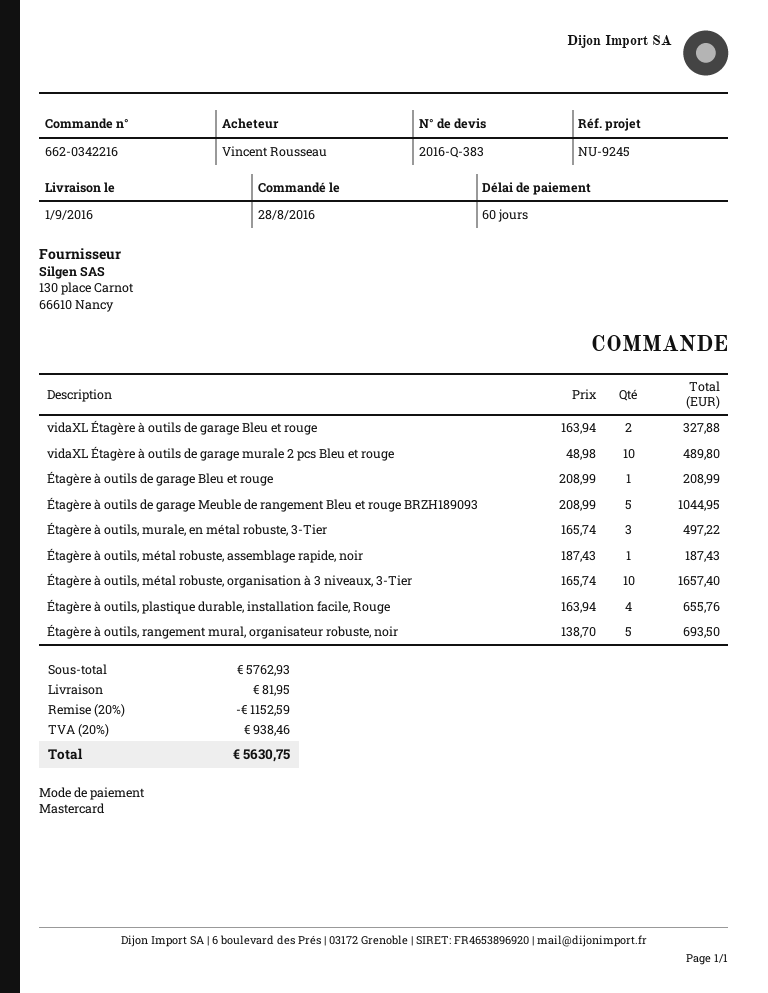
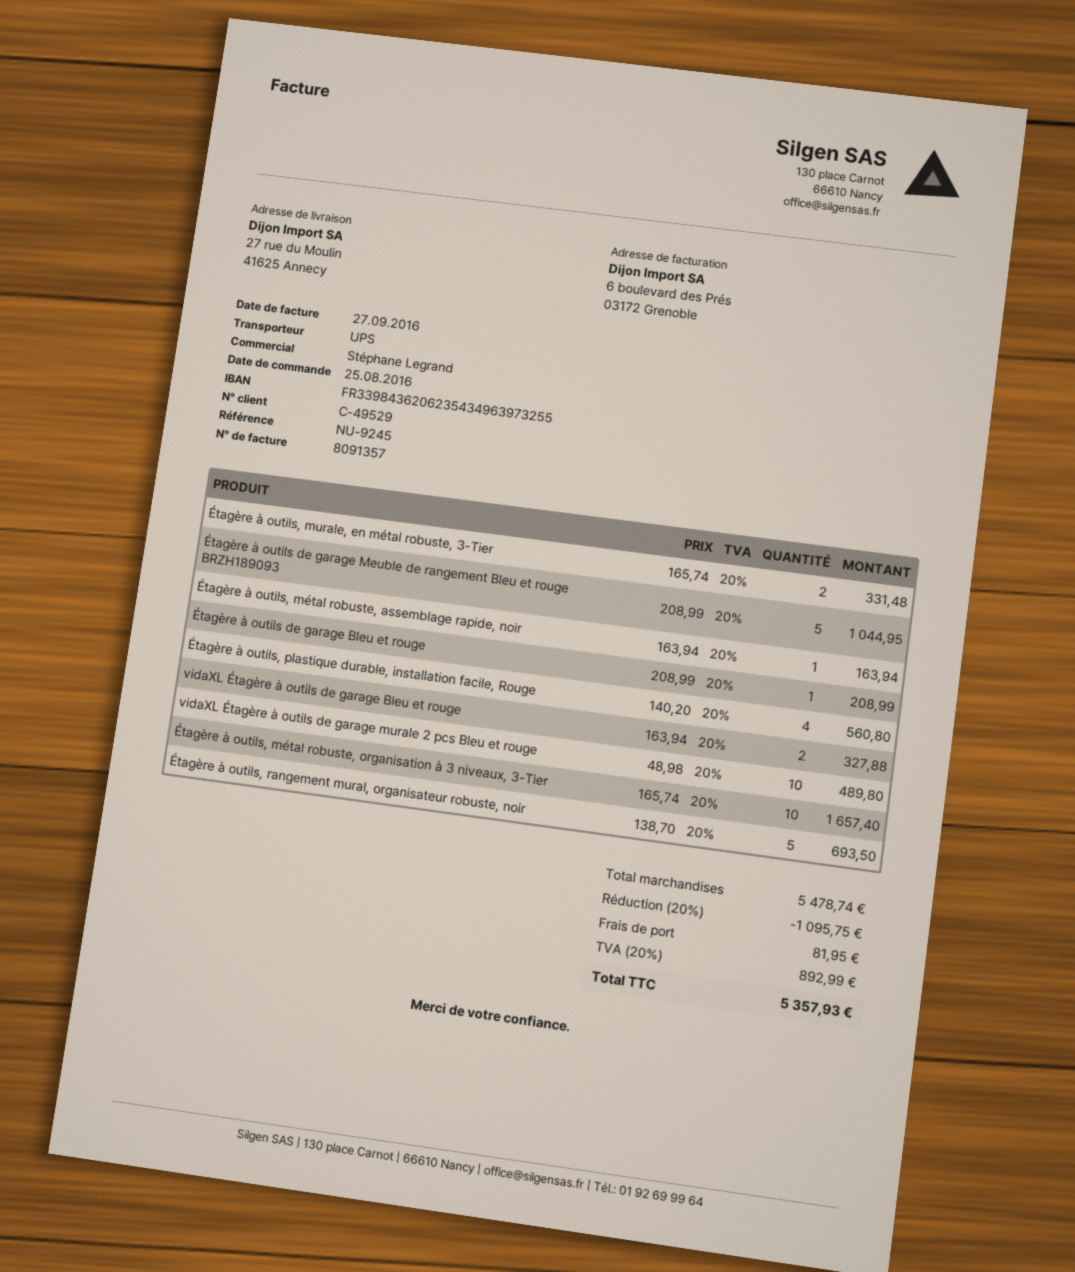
order date: 2016-08-28 -> 2016-08-25
Étagère à outils, murale, en métal robuste, 3-Tier: 3 x 165.74 = 497.22 -> 2 x 165.74 = 331.48
Étagère à outils, métal robuste, assemblage rapide, noir: 1 x 187.43 = 187.43 -> 1 x 163.94 = 163.94
Étagère à outils, plastique durable, installation facile, Rouge: 4 x 163.94 = 655.76 -> 4 x 140.20 = 560.80
subtotal: 5762.93 -> 5478.74
discount: 20% = 1152.59 -> 20% = 1095.75
tax: 20% = 938.46 -> 20% = 892.99
total: 5630.75 -> 5357.93

